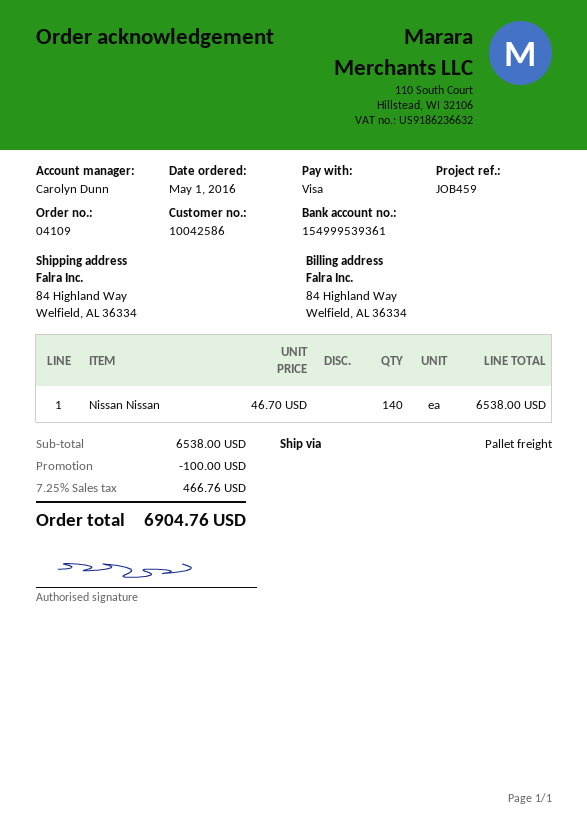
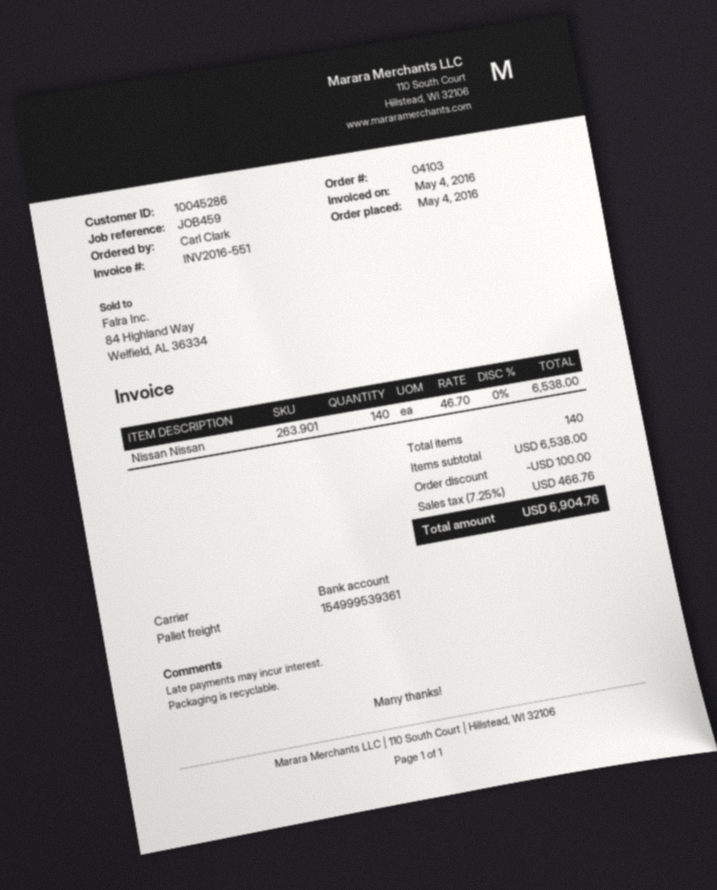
order number: 04109 -> 04103
order date: 2016-05-01 -> 2016-05-04
customer number: 10042586 -> 10045286

